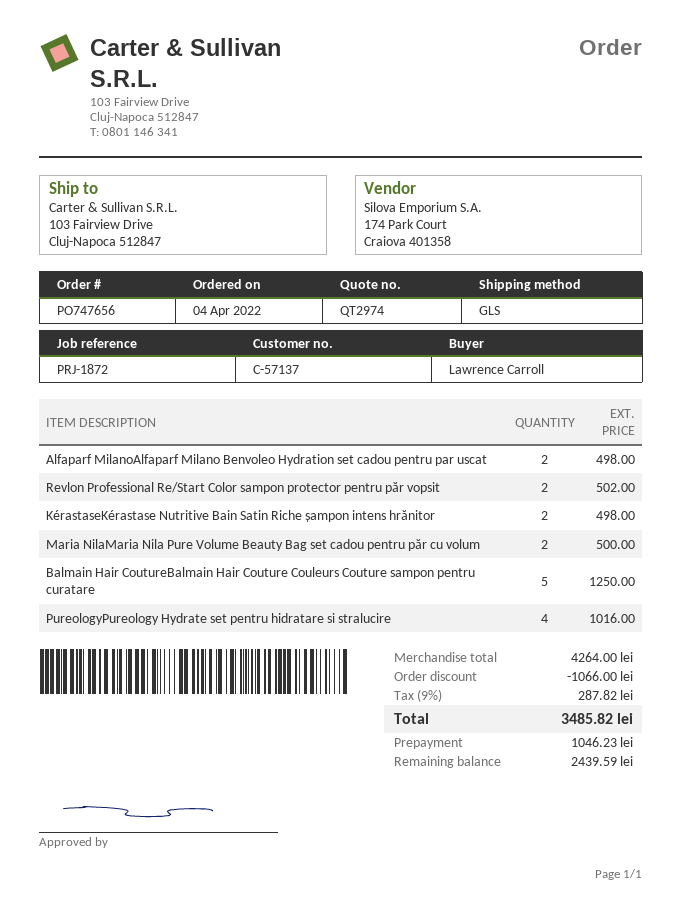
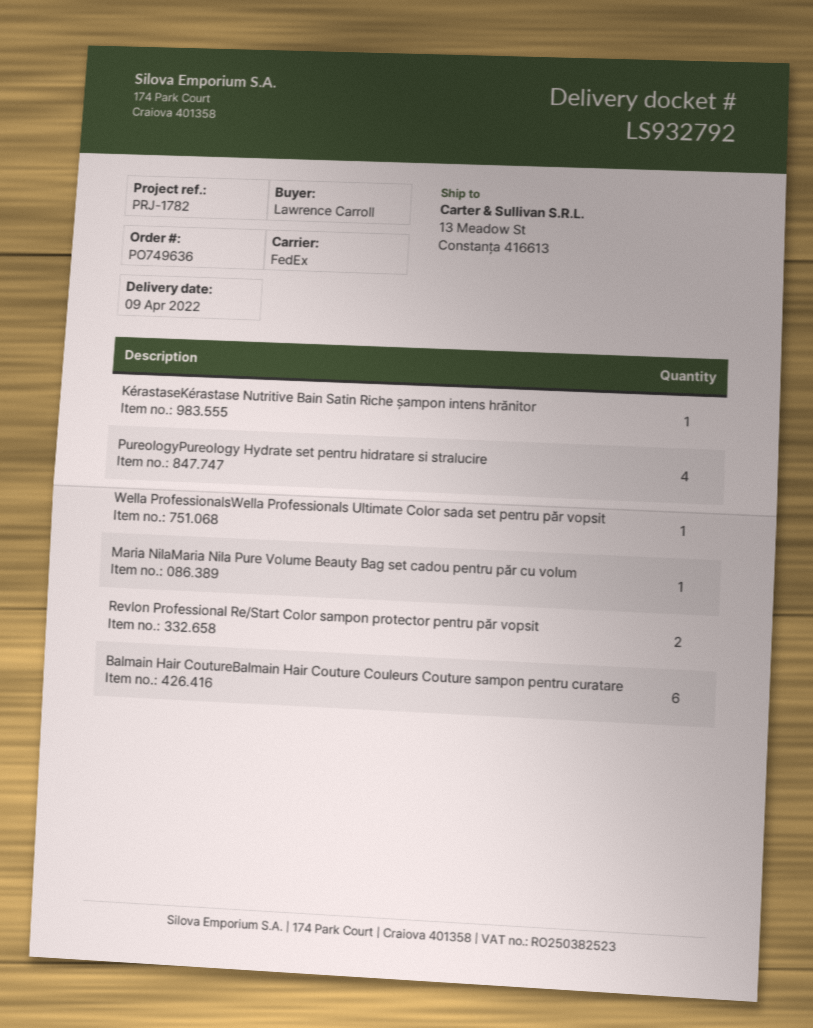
order number: PO747656 -> PO749636
reference: PRJ-1872 -> PRJ-1782
shipping method: GLS -> FedEx
ship to: 103 Fairview Drive, Cluj-Napoca 512847 -> 13 Meadow St, Constanța 416613
Alfaparf MilanoAlfaparf Milano Benvoleo Hydration set cadou pentru par uscat: 2 -> none
KérastaseKérastase Nutritive Bain Satin Riche șampon intens hrănitor: 2 -> 1
Maria NilaMaria Nila Pure Volume Beauty Bag set cadou pentru păr cu volum: 2 -> 1
Balmain Hair CoutureBalmain Hair Couture Couleurs Couture sampon pentru curatare: 5 -> 6
Wella ProfessionalsWella Professionals Ultimate Color sada set pentru păr vopsit: none -> 1

